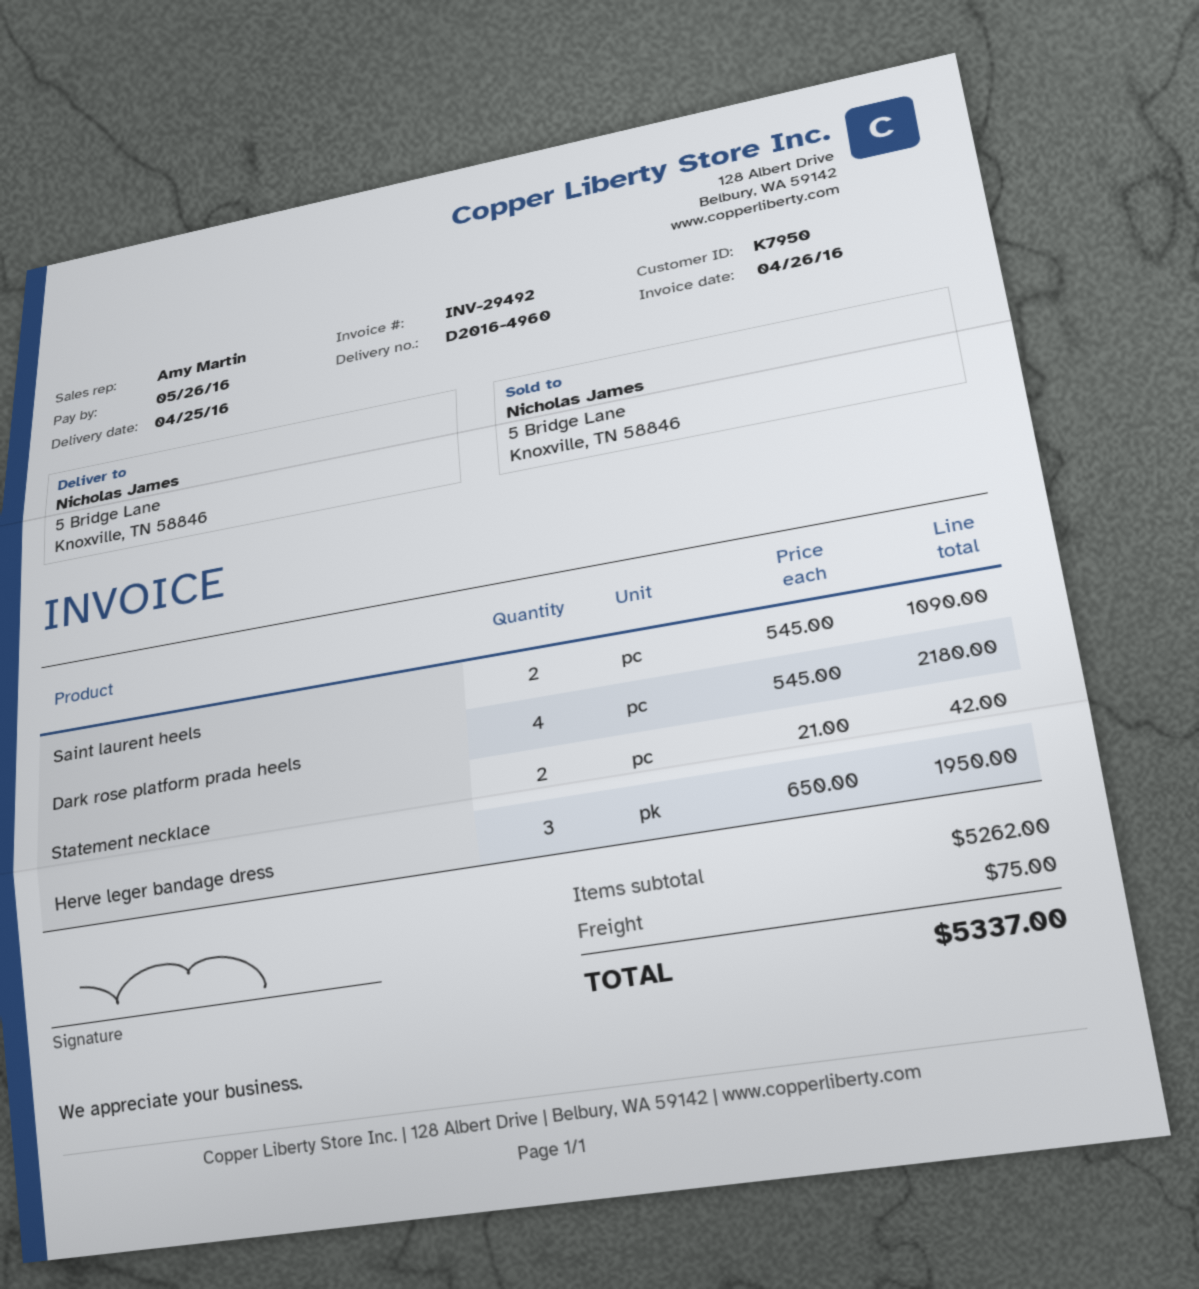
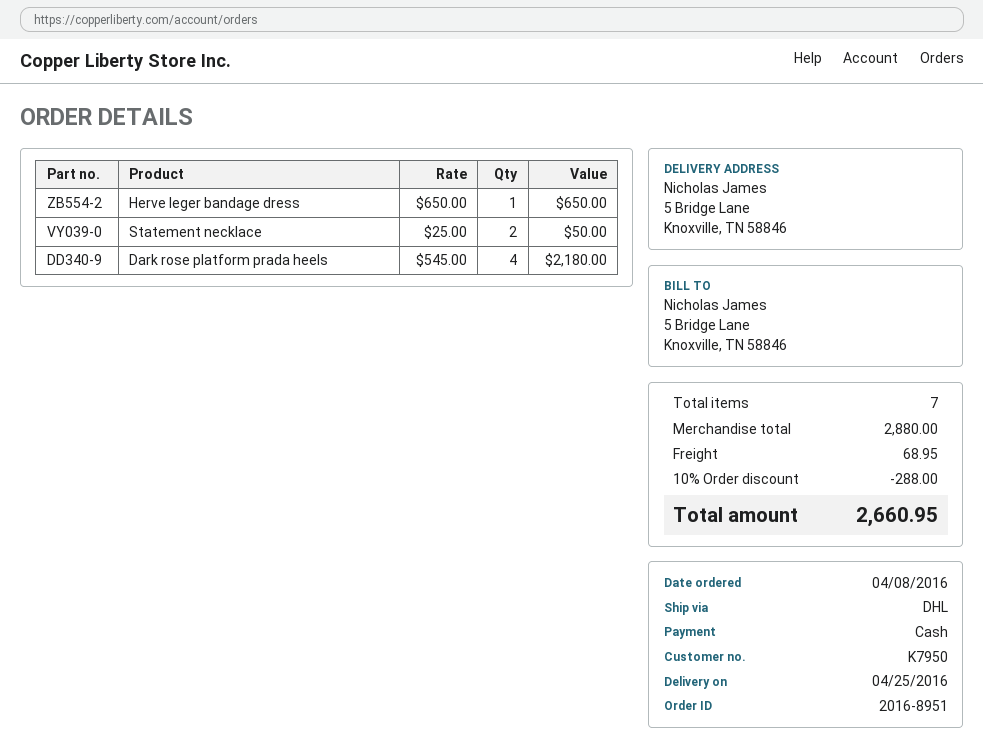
Saint laurent heels: 2 x 545.00 = 1090.00 -> none
Statement necklace: 2 x 21.00 = 42.00 -> 2 x 25.00 = 50.00
Herve leger bandage dress: 3 x 650.00 = 1950.00 -> 1 x 650.00 = 650.00
subtotal: 5262.00 -> 2880.00
discount: none -> 10% = 288.00
shipping: 75.00 -> 68.95
total: 5337.00 -> 2660.95

